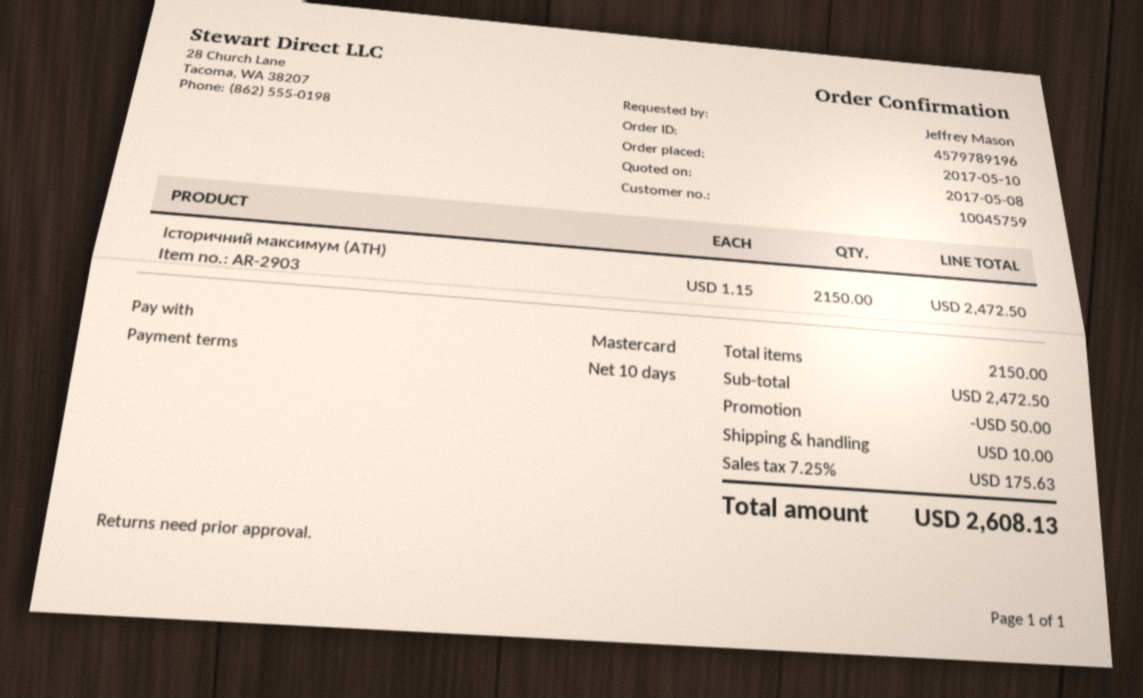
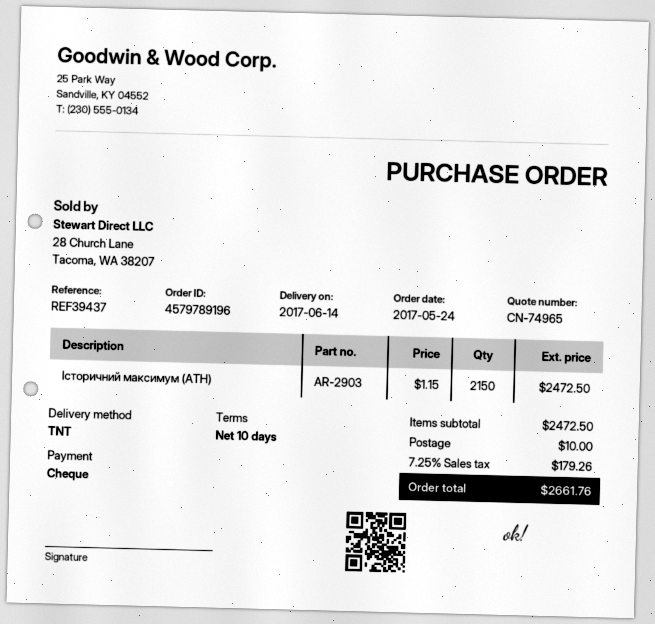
order date: 2017-05-10 -> 2017-05-24
payment method: Mastercard -> cheque
discount: 50.00 -> none
tax: 7.25% = 175.63 -> 7.25% = 179.26
total: 2608.13 -> 2661.76

